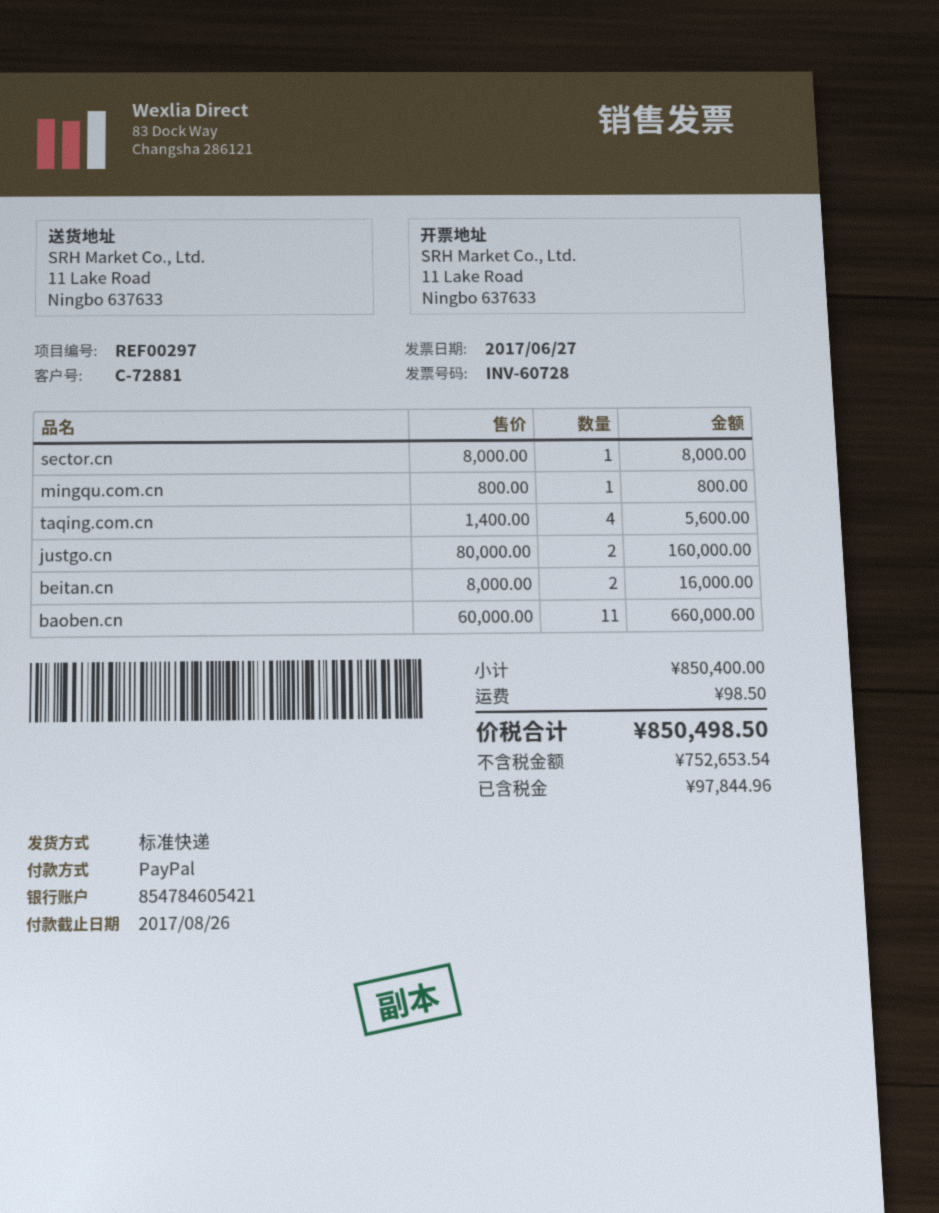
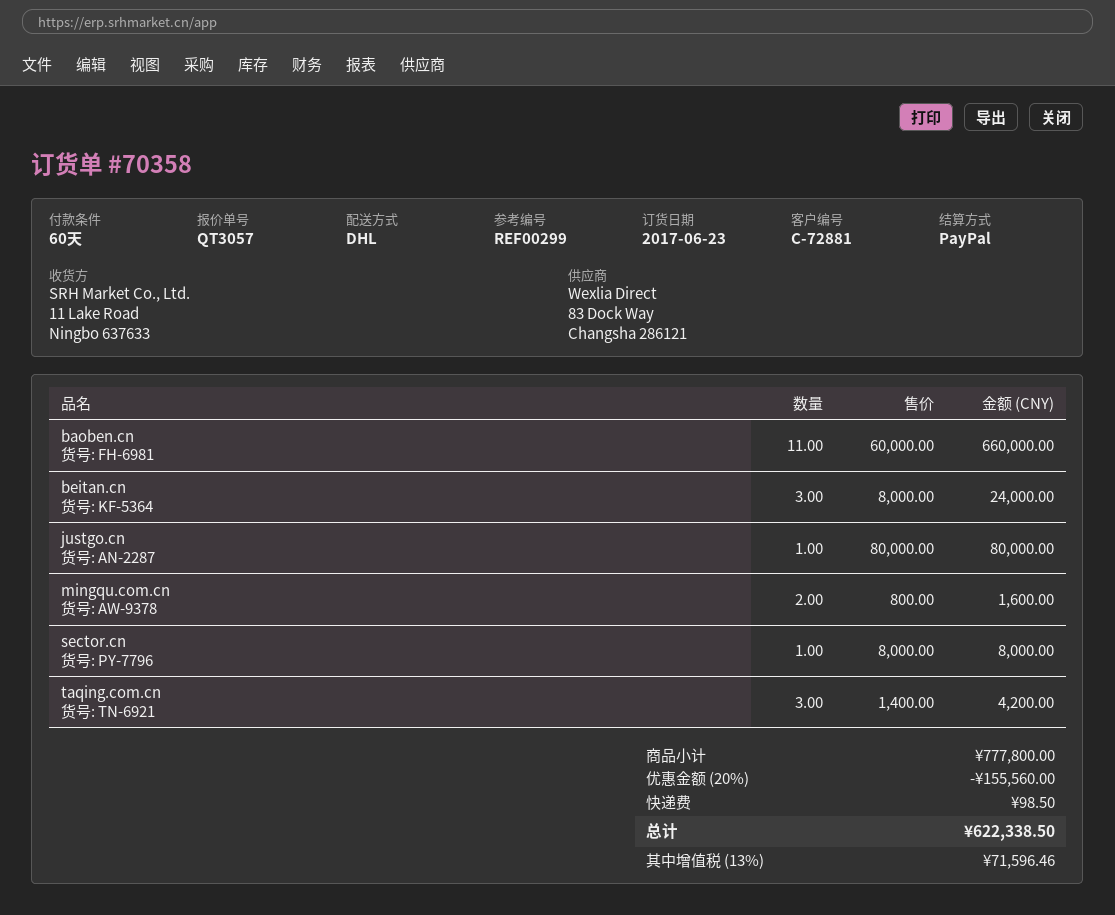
reference: REF00297 -> REF00299
shipping method: standard -> DHL
mingqu.com.cn: 1 x 800.00 = 800.00 -> 2 x 800.00 = 1600.00
taqing.com.cn: 4 x 1400.00 = 5600.00 -> 3 x 1400.00 = 4200.00
justgo.cn: 2 x 80000.00 = 160000.00 -> 1 x 80000.00 = 80000.00
beitan.cn: 2 x 8000.00 = 16000.00 -> 3 x 8000.00 = 24000.00
subtotal: 850400.00 -> 777800.00
discount: none -> 20% = 155560.00
tax: 97844.96 -> 71596.46
total: 850498.50 -> 622338.50

